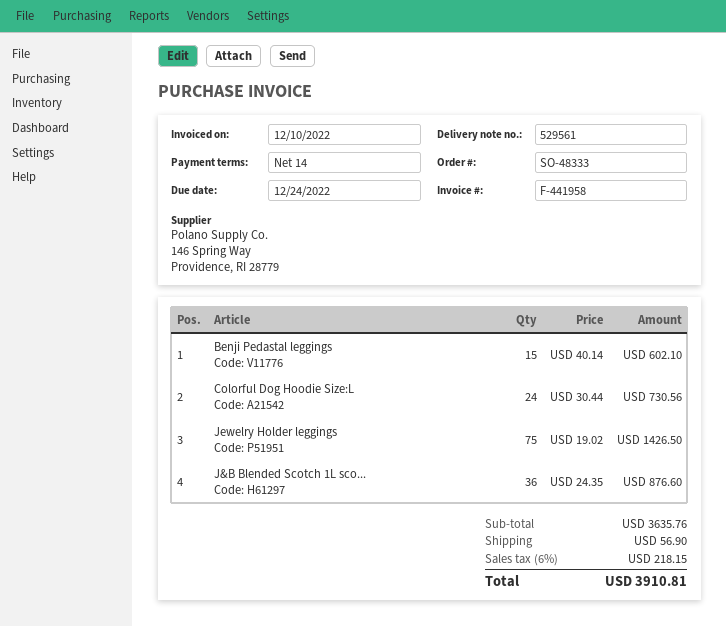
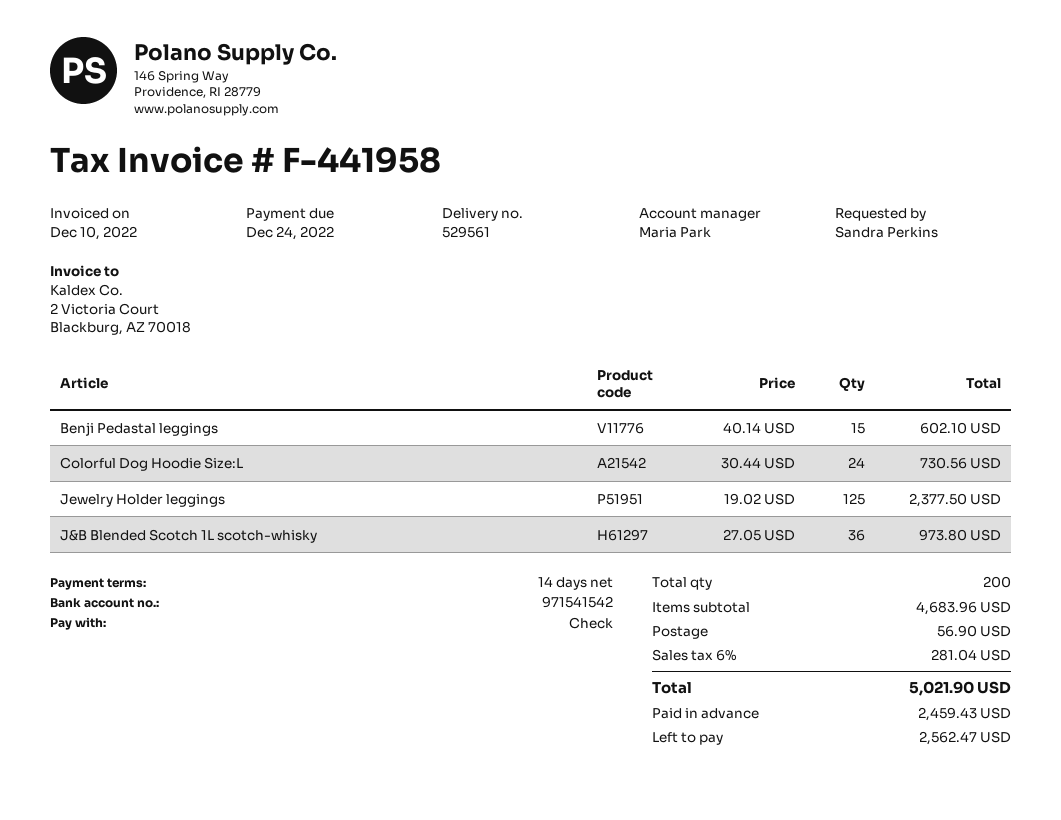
Jewelry Holder leggings: 75 x 19.02 = 1426.50 -> 125 x 19.02 = 2377.50
J&B Blended Scotch 1L sco...: 36 x 24.35 = 876.60 -> 36 x 27.05 = 973.80
subtotal: 3635.76 -> 4683.96
tax: 6% = 218.15 -> 6% = 281.04
total: 3910.81 -> 5021.90

